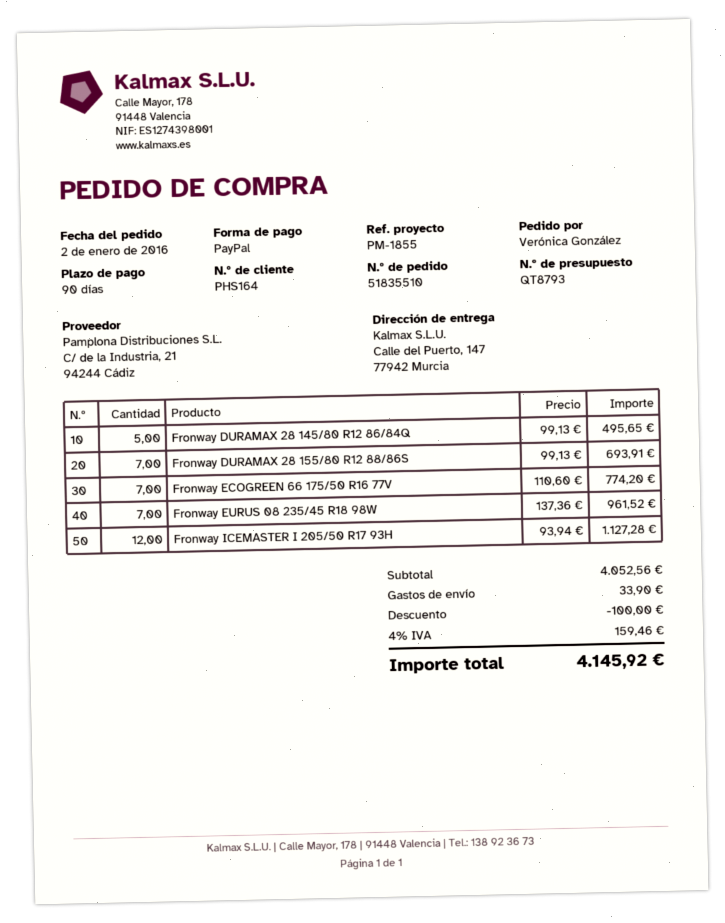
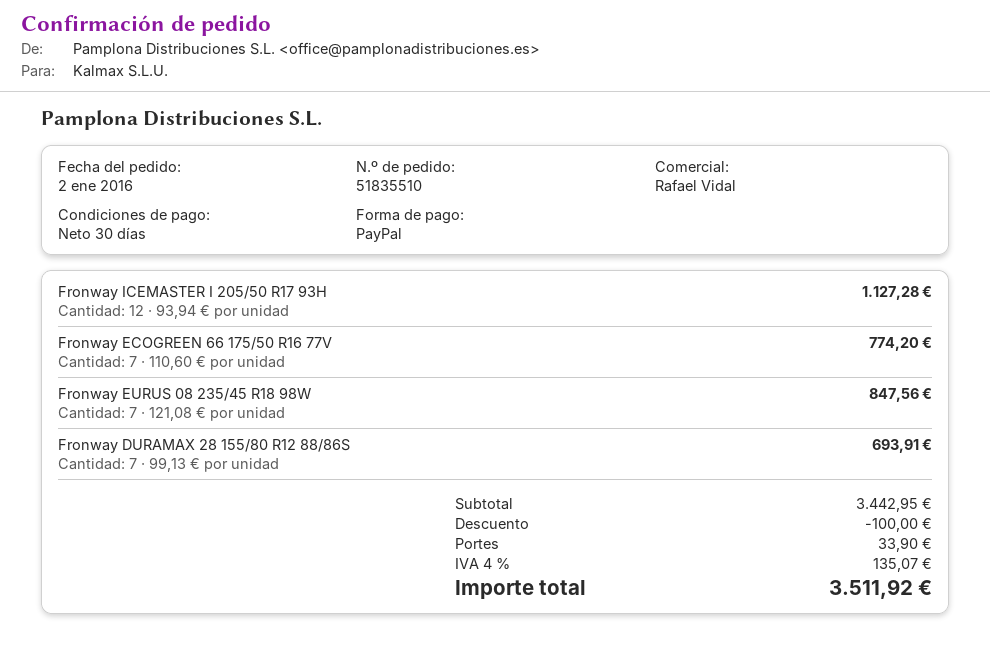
payment terms: 90 days -> 30 days
Fronway DURAMAX 28 145/80 R12 86/84Q: 5 x 99.13 = 495.65 -> none
Fronway EURUS 08 235/45 R18 98W: 7 x 137.36 = 961.52 -> 7 x 121.08 = 847.56
subtotal: 4052.56 -> 3442.95
tax: 4% = 159.46 -> 4% = 135.07
total: 4145.92 -> 3511.92

